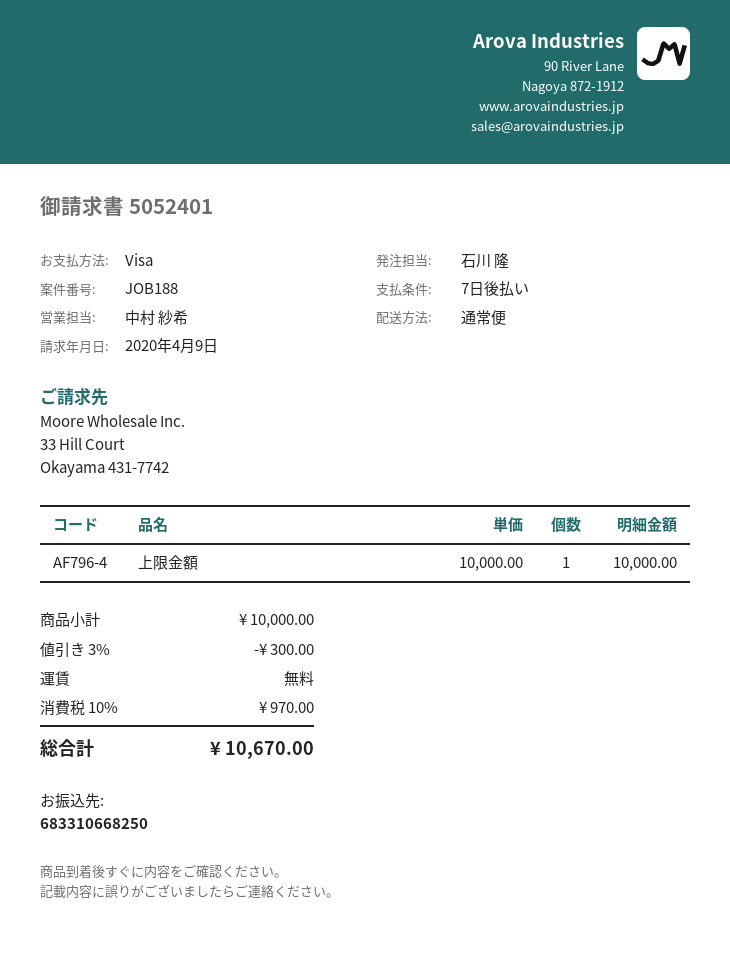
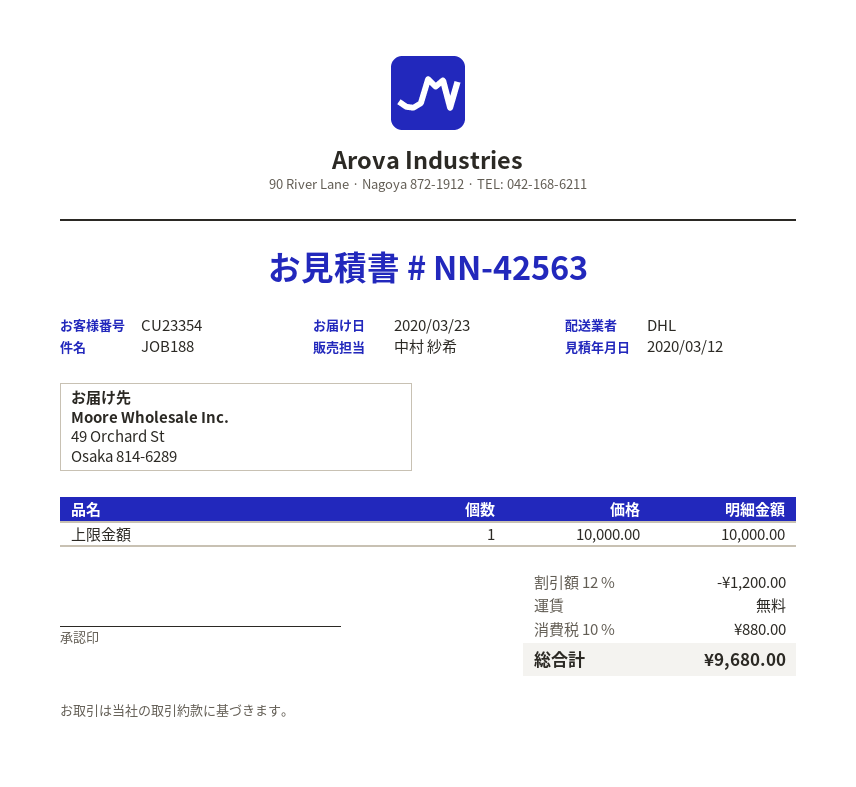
shipping method: standard -> DHL
discount: 3% = 300.00 -> 12% = 1200.00
tax: 10% = 970.00 -> 10% = 880.00
total: 10670.00 -> 9680.00

